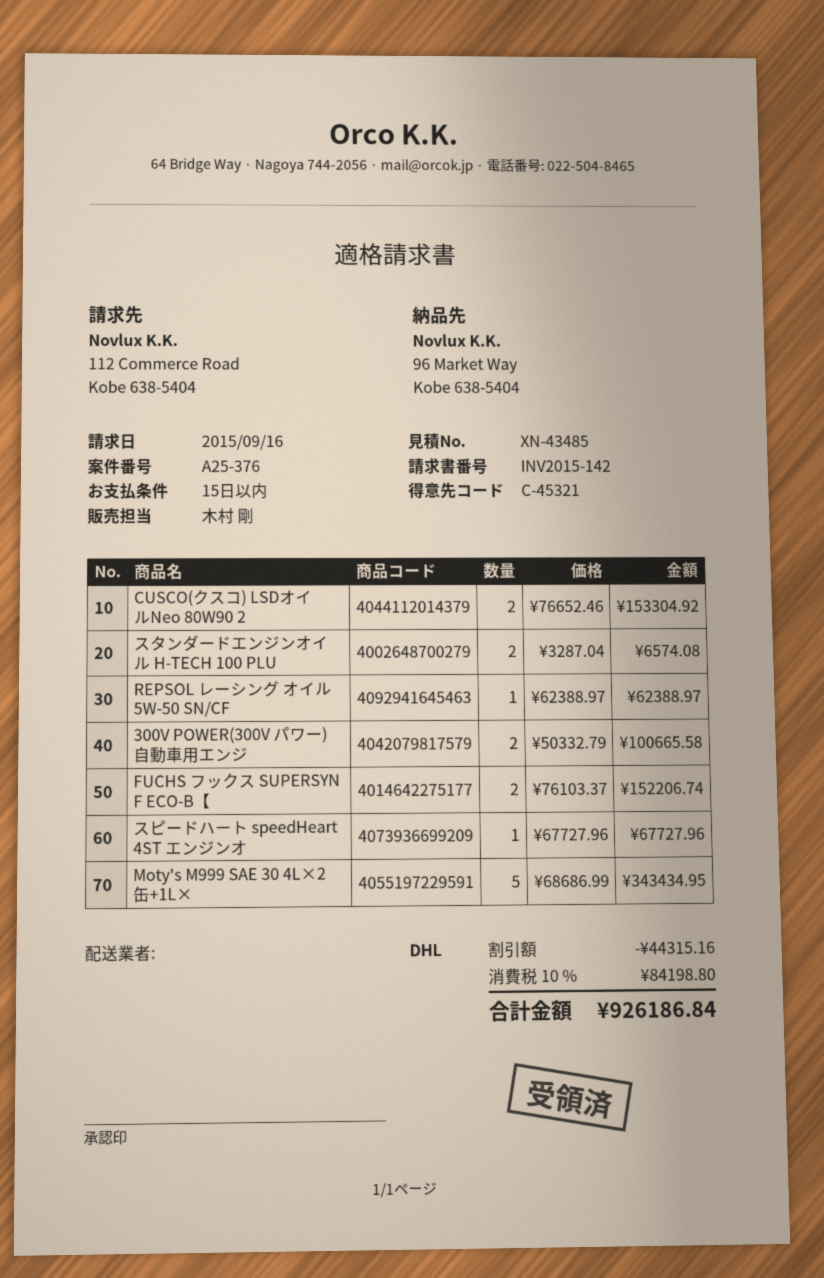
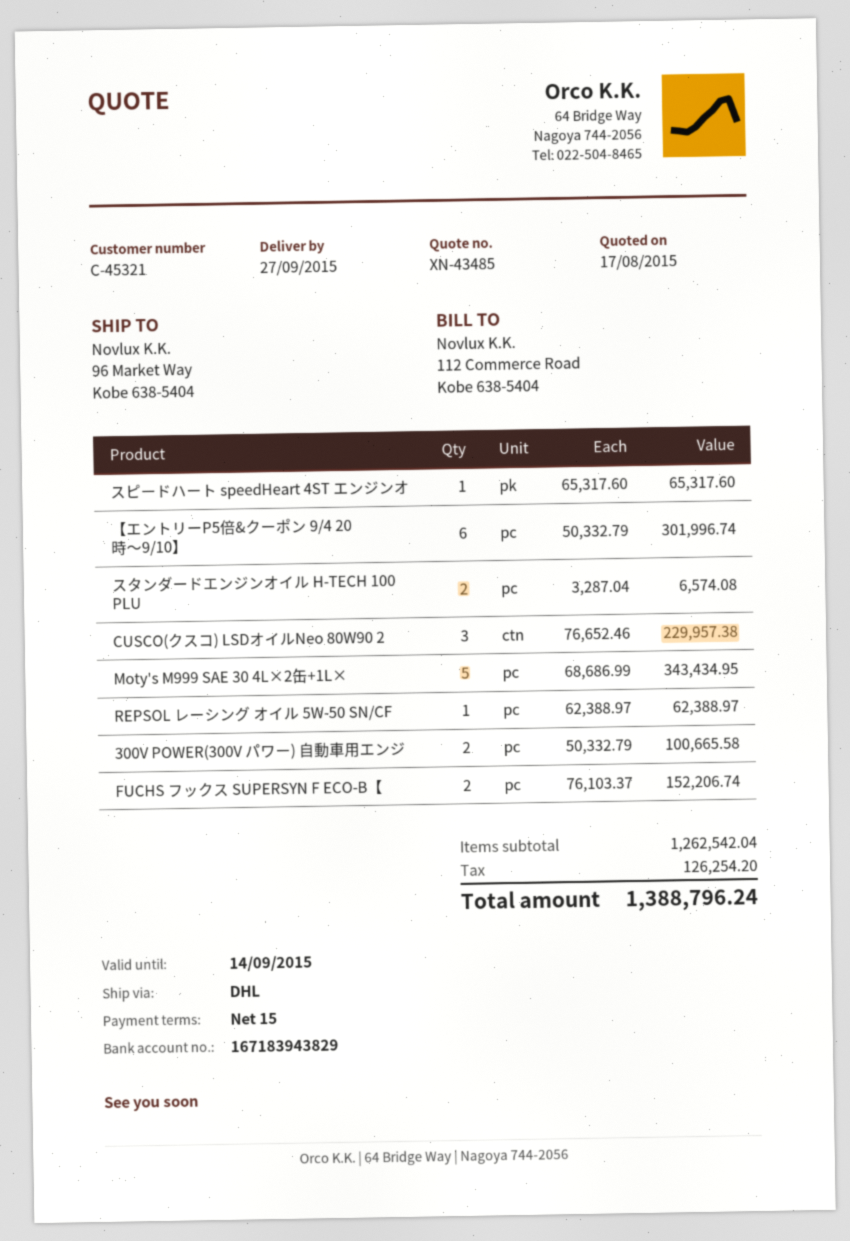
CUSCO(クスコ) LSDオイルNeo 80W90 2: 2 x 76652.46 = 153304.92 -> 3 x 76652.46 = 229957.38
スピードハート speedHeart 4ST エンジンオ: 1 x 67727.96 = 67727.96 -> 1 x 65317.60 = 65317.60
【エントリーP5倍&クーポン 9/4 20時〜9/10】: none -> 6 x 50332.79 = 301996.74
discount: 44315.16 -> none
tax: 84198.80 -> 126254.20
total: 926186.84 -> 1388796.24

